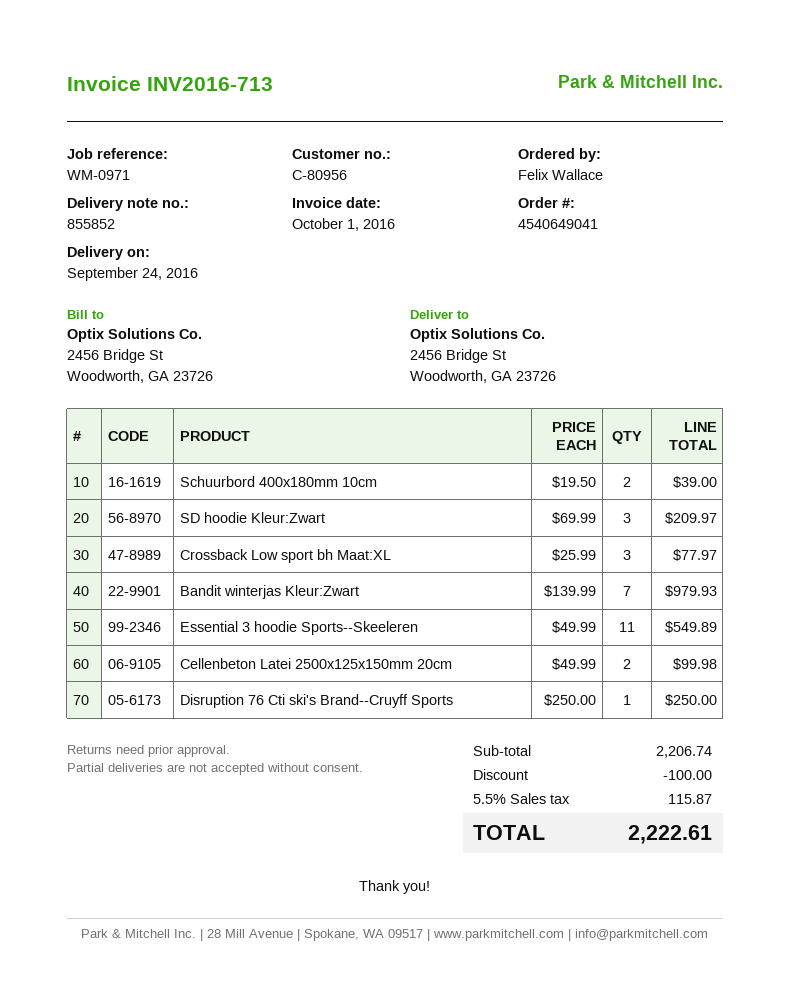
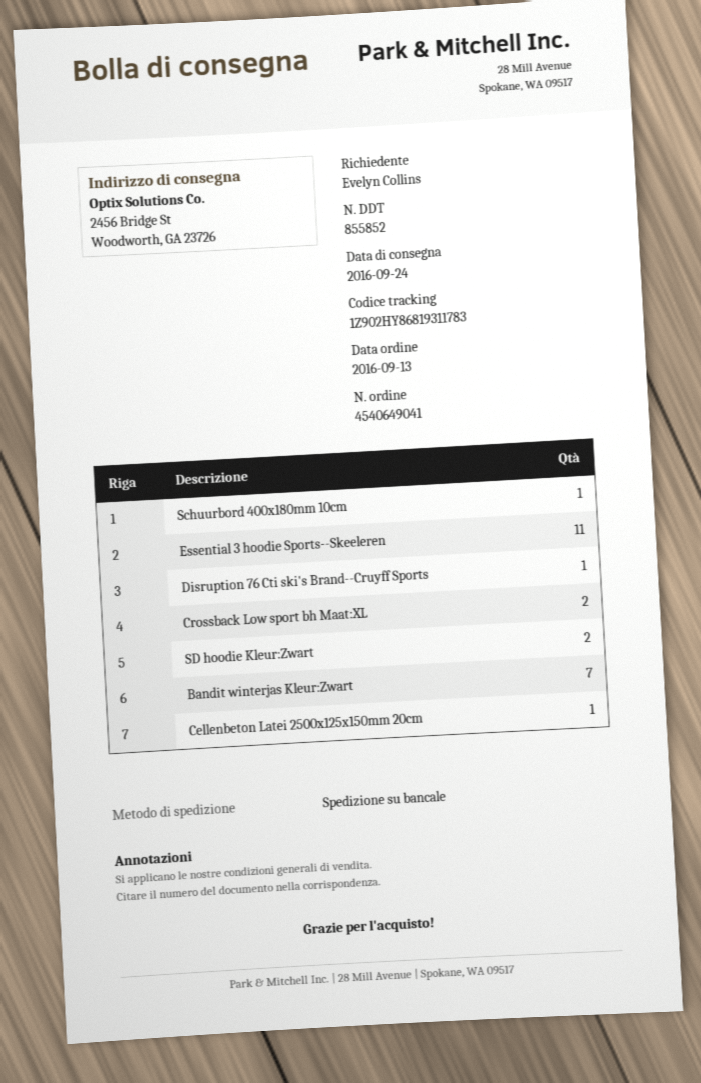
ordered by: Felix Wallace -> Evelyn Collins
Schuurbord 400x180mm 10cm: 2 -> 1
SD hoodie Kleur:Zwart: 3 -> 2
Crossback Low sport bh Maat:XL: 3 -> 2
Cellenbeton Latei 2500x125x150mm 20cm: 2 -> 1

